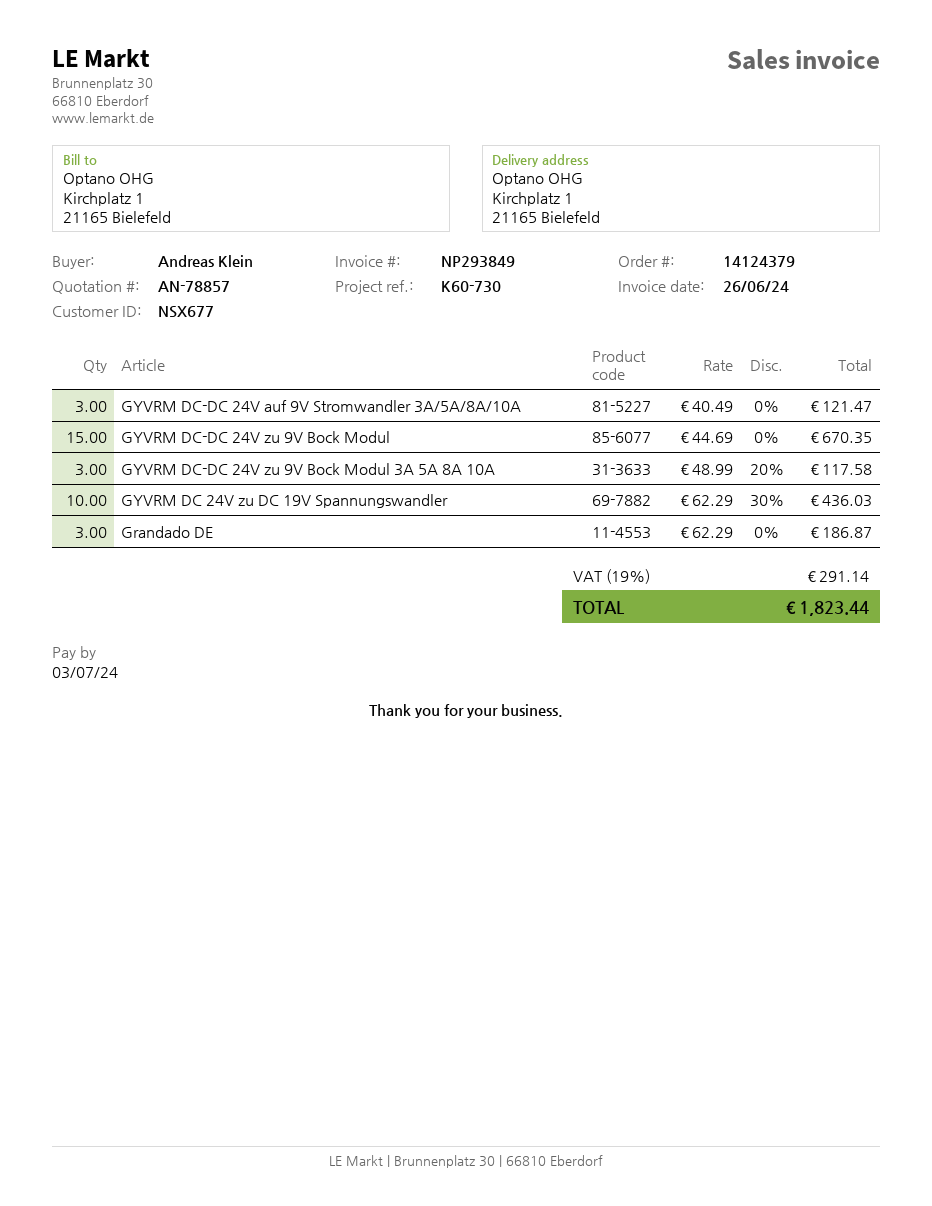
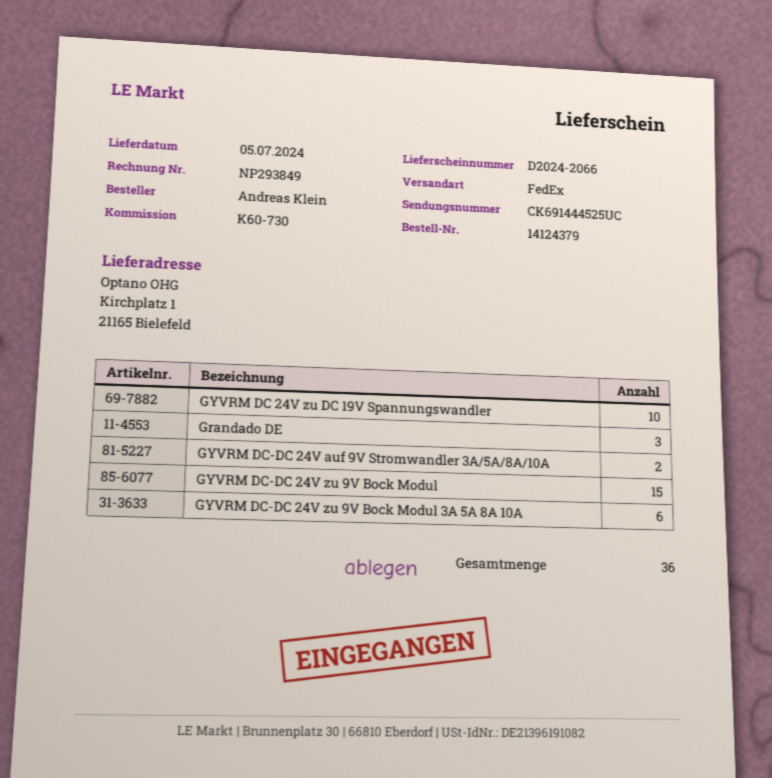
GYVRM DC-DC 24V auf 9V Stromwandler 3A/5A/8A/10A: 3 -> 2
GYVRM DC-DC 24V zu 9V Bock Modul 3A 5A 8A 10A: 3 -> 6

